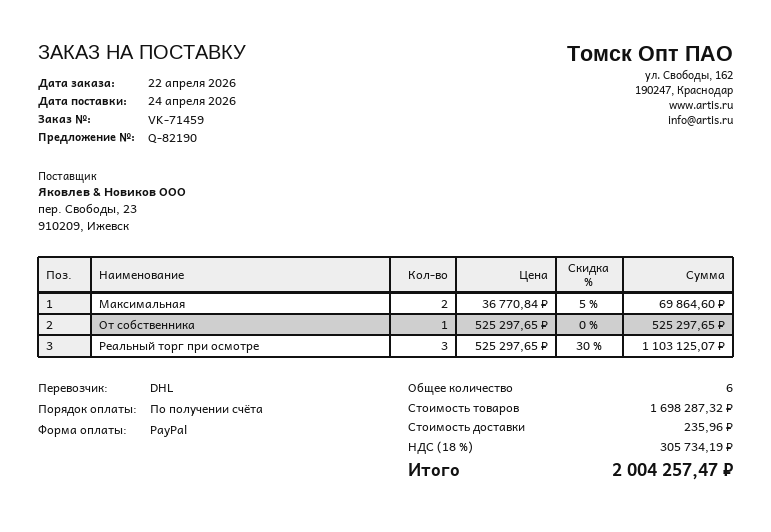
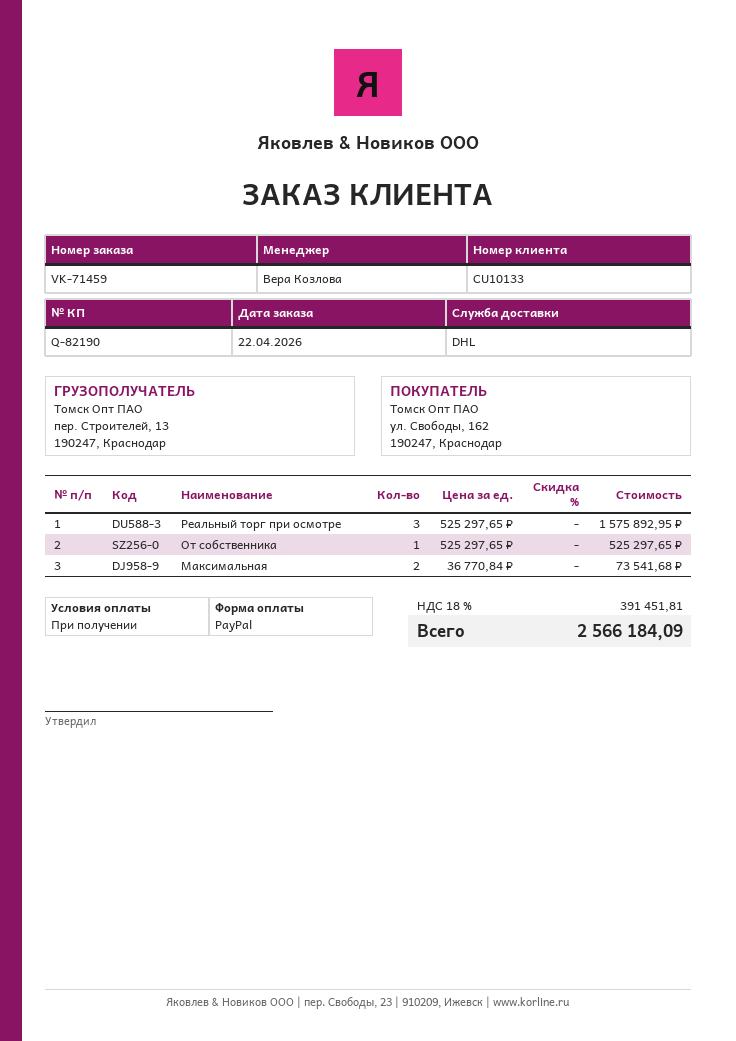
Максимальная: 2 x 36770.84 - 5% = 69864.60 -> 2 x 36770.84 = 73541.68
Реальный торг при осмотре: 3 x 525297.65 - 30% = 1103125.07 -> 3 x 525297.65 = 1575892.95
shipping: 235.96 -> none
tax: 18% = 305734.19 -> 18% = 391451.81
total: 2004257.47 -> 2566184.09

